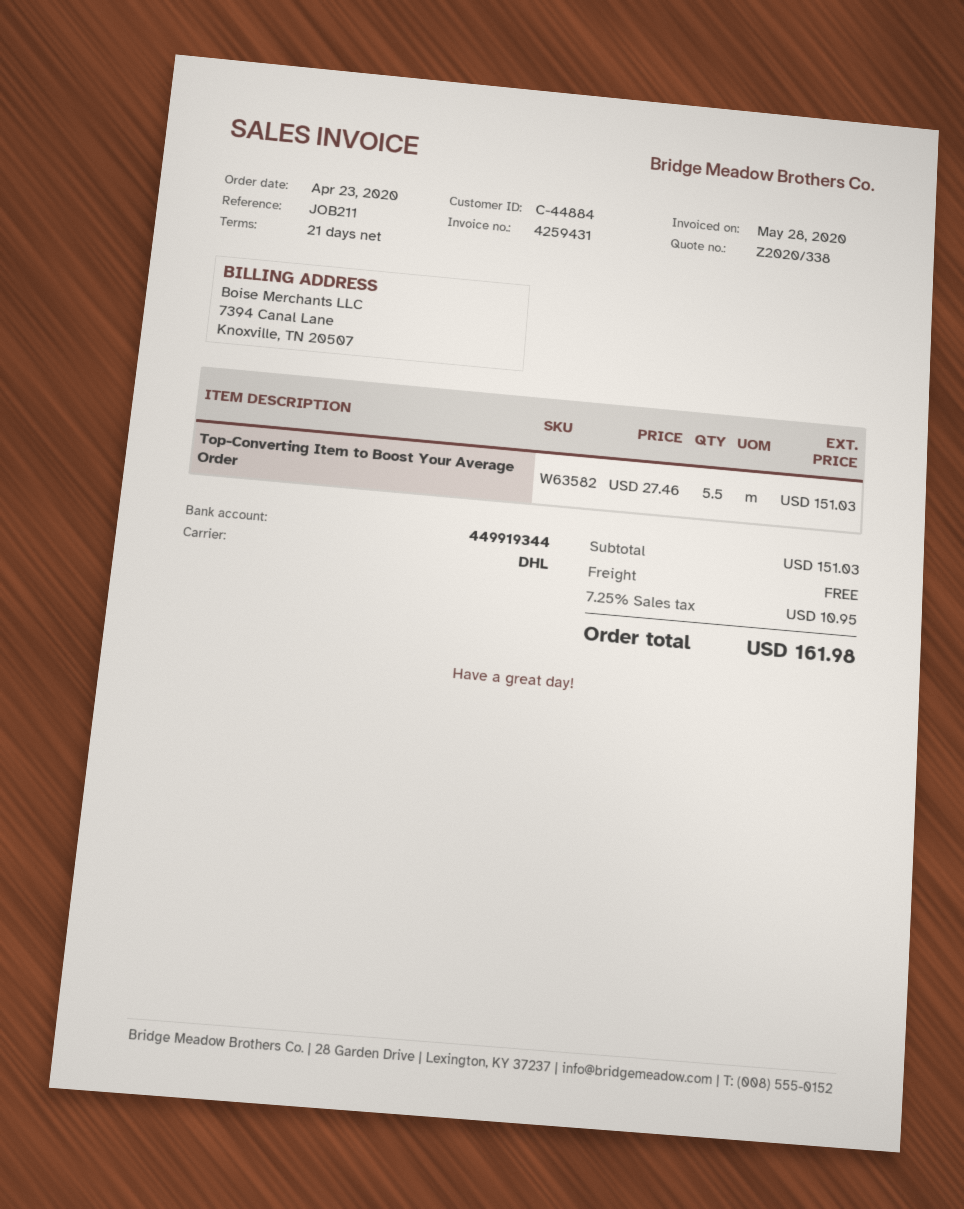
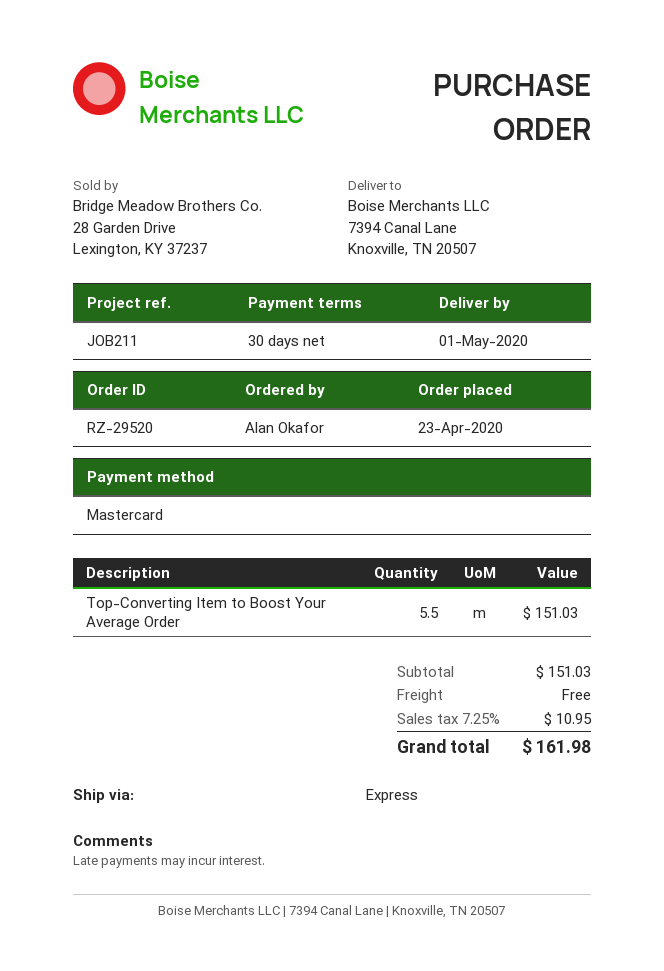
payment terms: 21 days -> 30 days
shipping method: DHL -> express

